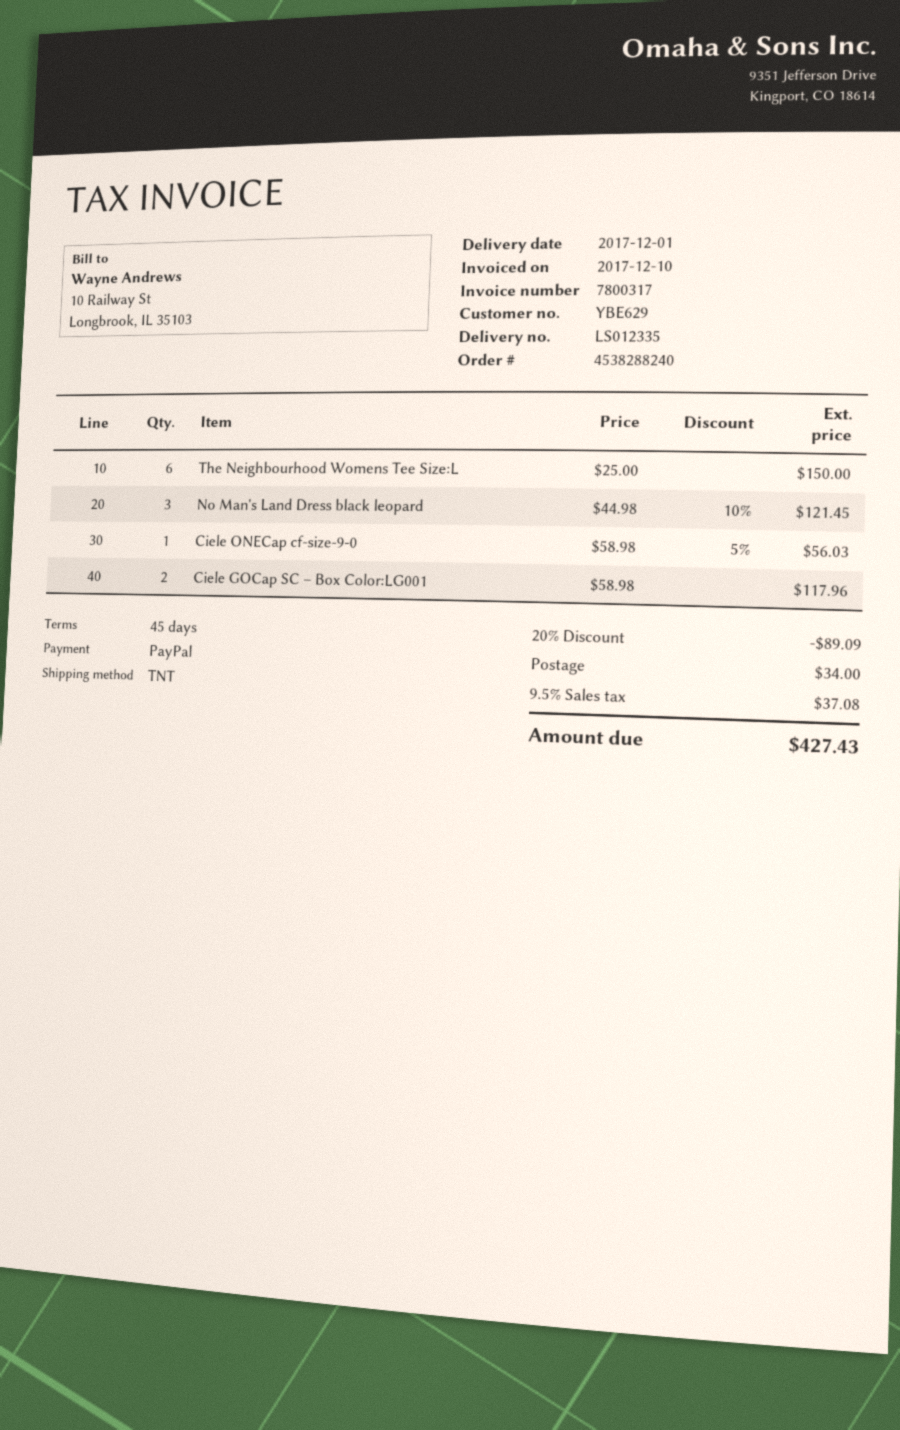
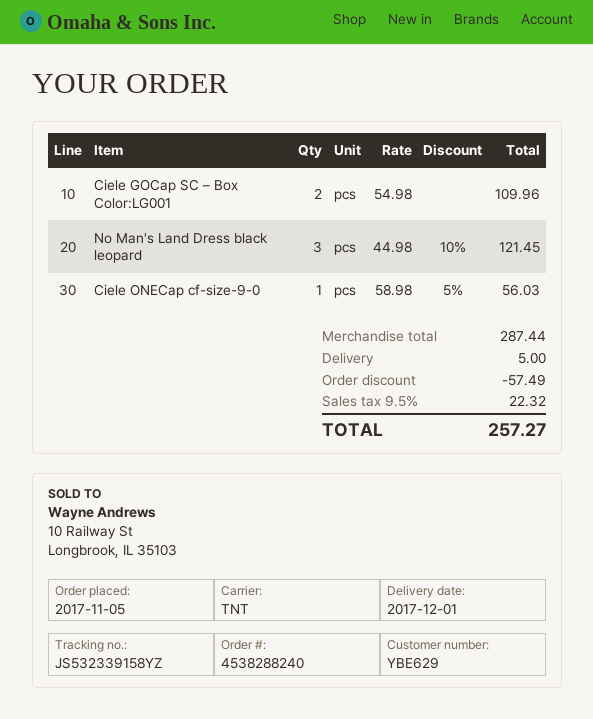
The Neighbourhood Womens Tee Size:L: 6 x 25.00 = 150.00 -> none
Ciele GOCap SC – Box Color:LG001: 2 x 58.98 = 117.96 -> 2 x 54.98 = 109.96
discount: 89.09 -> 57.49
shipping: 34.00 -> 5.00
tax: 9.5% = 37.08 -> 9.5% = 22.32
total: 427.43 -> 257.27

